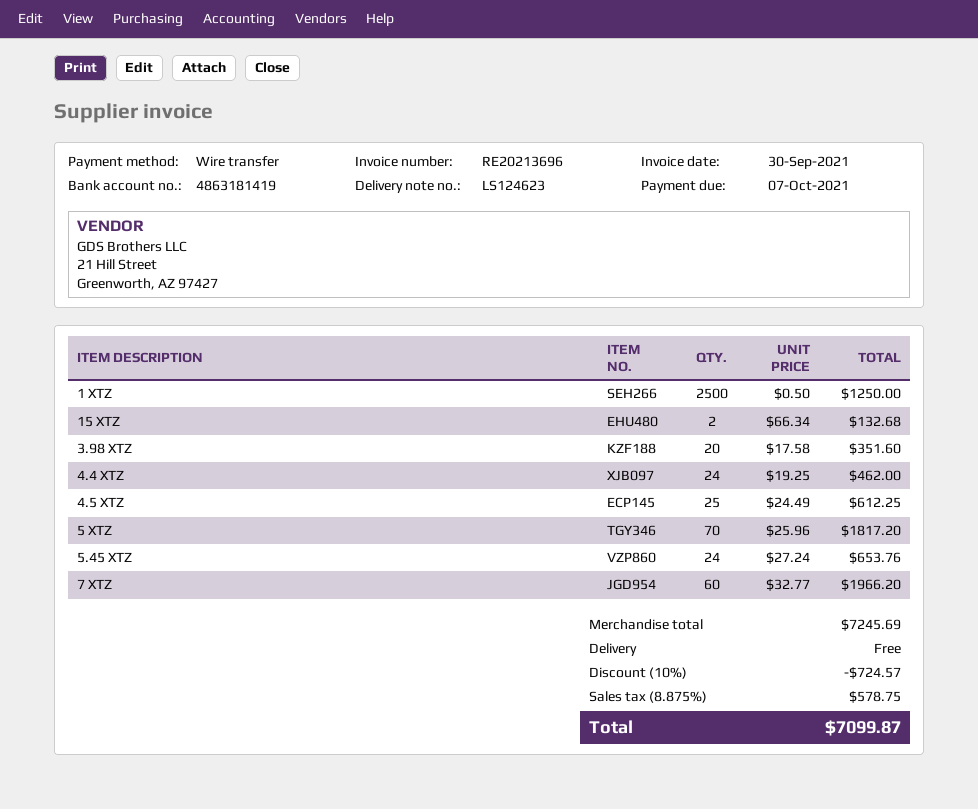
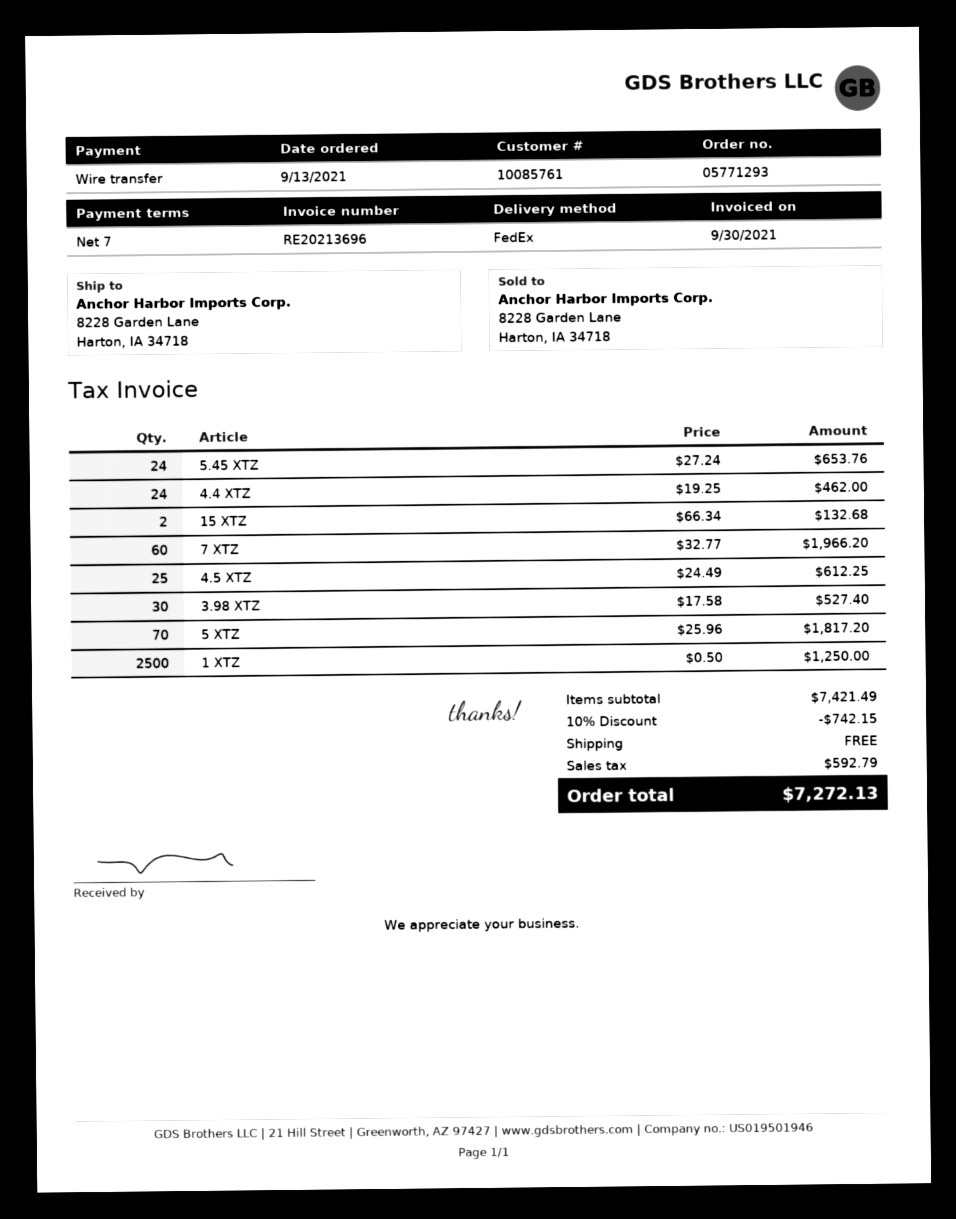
3.98 XTZ: 20 x 17.58 = 351.60 -> 30 x 17.58 = 527.40
subtotal: 7245.69 -> 7421.49
discount: 10% = 724.57 -> 10% = 742.15
tax: 578.75 -> 592.79
total: 7099.87 -> 7272.13

